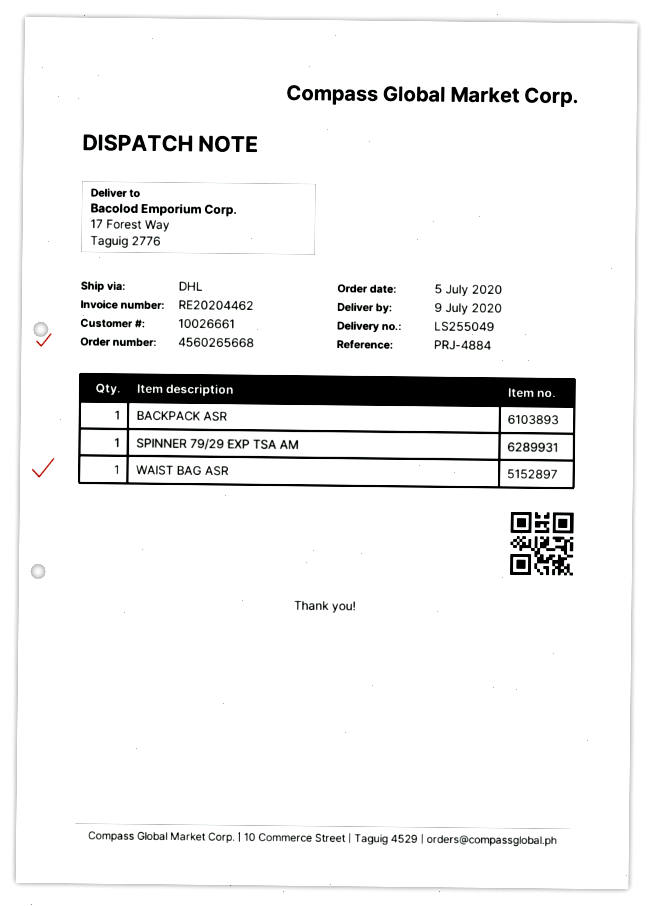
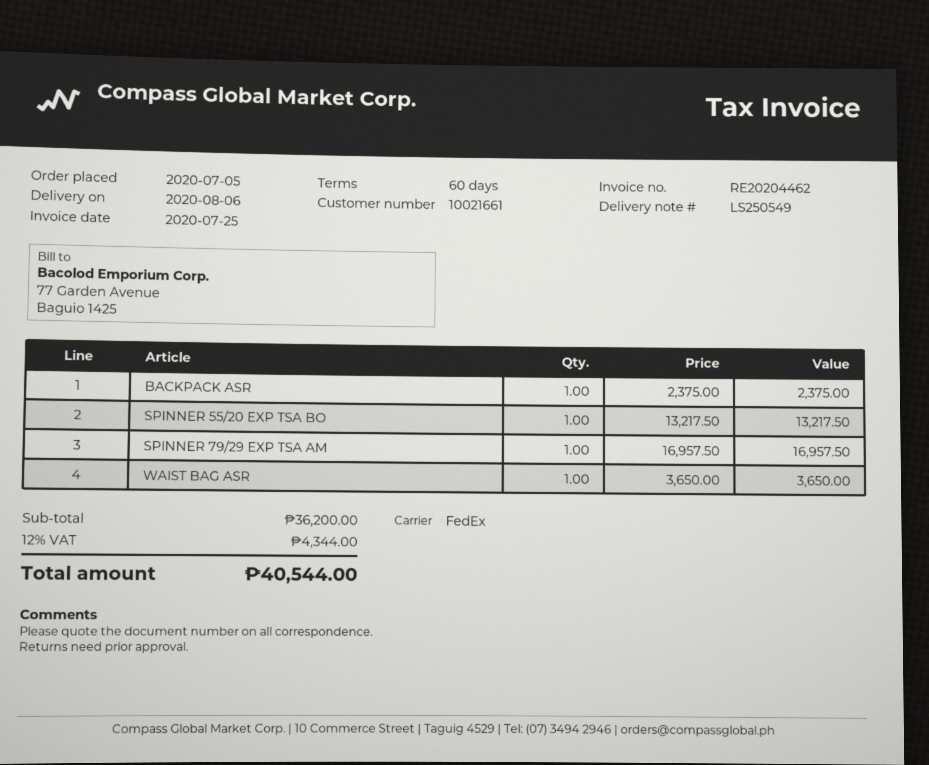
delivery note number: LS255049 -> LS250549
delivery date: 2020-07-09 -> 2020-08-06
customer number: 10026661 -> 10021661
shipping method: DHL -> FedEx
SPINNER 55/20 EXP TSA BO: none -> 1

